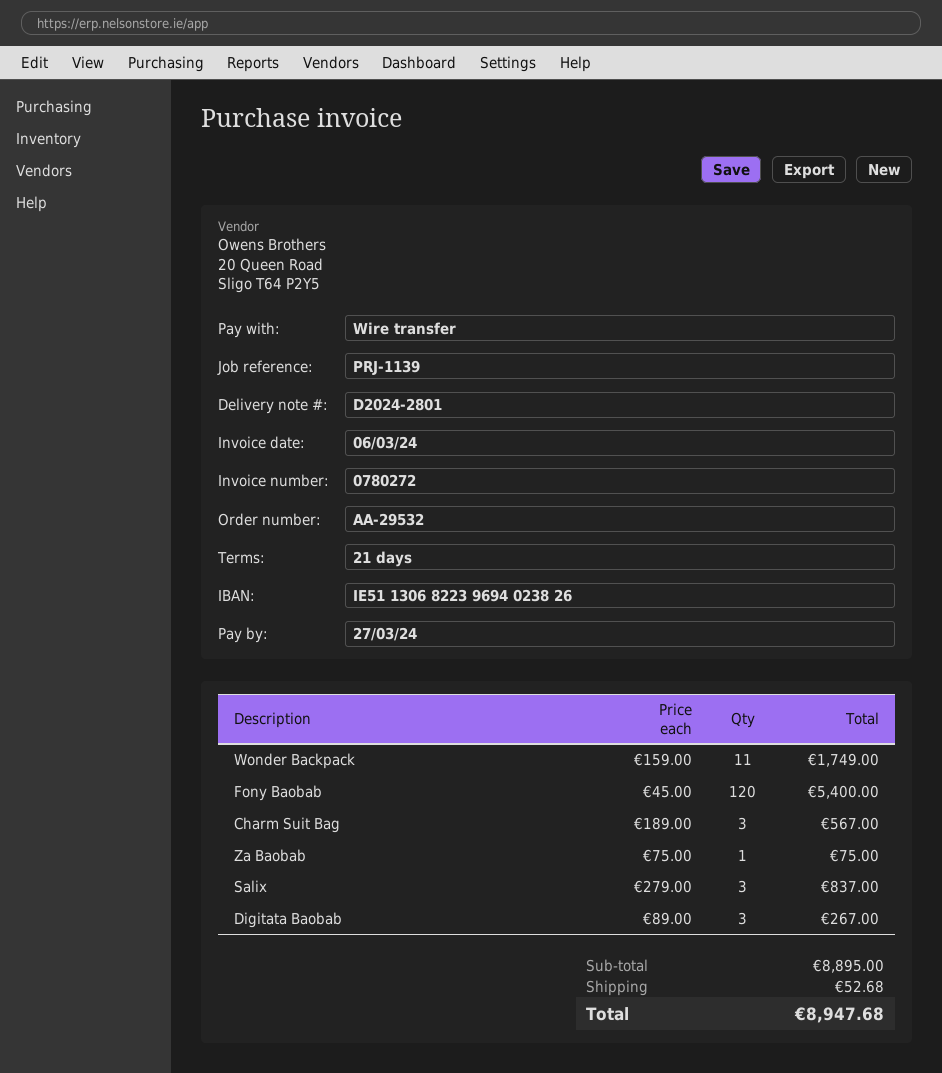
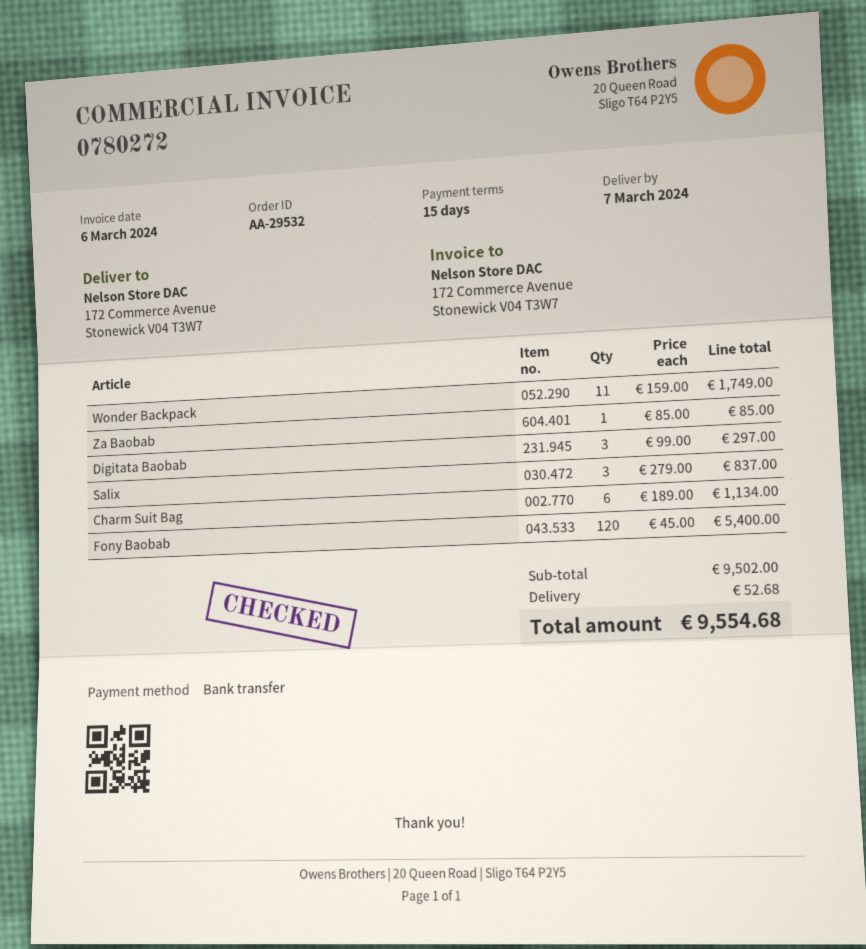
payment terms: 21 days -> 15 days
Charm Suit Bag: 3 x 189.00 = 567.00 -> 6 x 189.00 = 1134.00
Za Baobab: 1 x 75.00 = 75.00 -> 1 x 85.00 = 85.00
Digitata Baobab: 3 x 89.00 = 267.00 -> 3 x 99.00 = 297.00
subtotal: 8895.00 -> 9502.00
total: 8947.68 -> 9554.68

